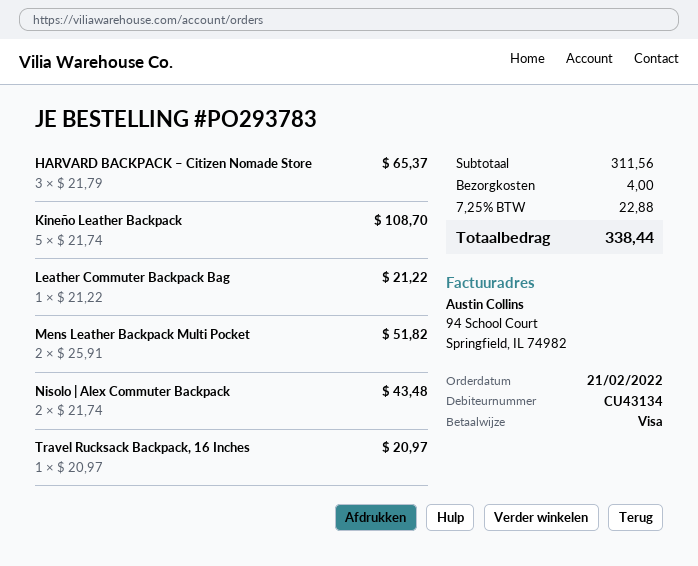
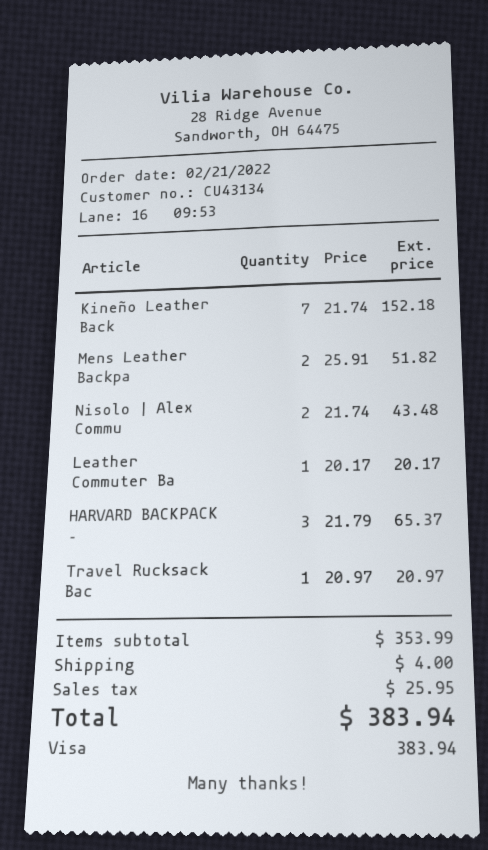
Kineño Leather Backpack: 5 x 21.74 = 108.70 -> 7 x 21.74 = 152.18
Leather Commuter Backpack Bag: 1 x 21.22 = 21.22 -> 1 x 20.17 = 20.17
subtotal: 311.56 -> 353.99
tax: 22.88 -> 25.95
total: 338.44 -> 383.94

